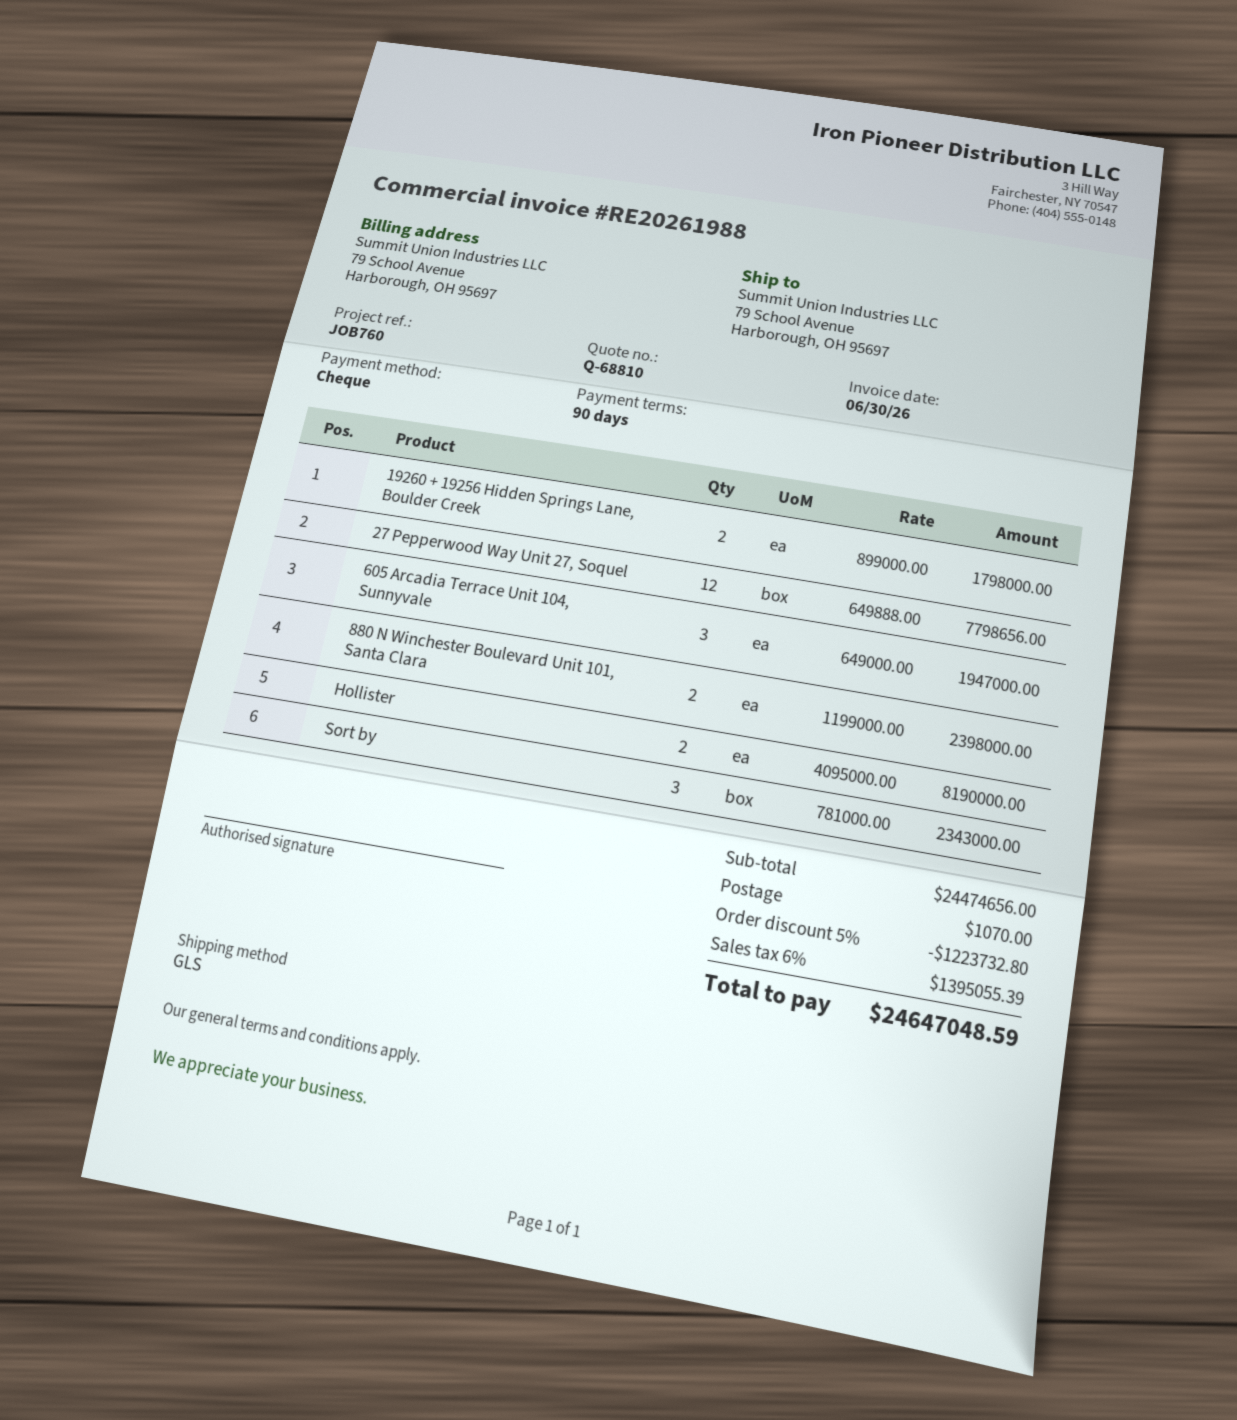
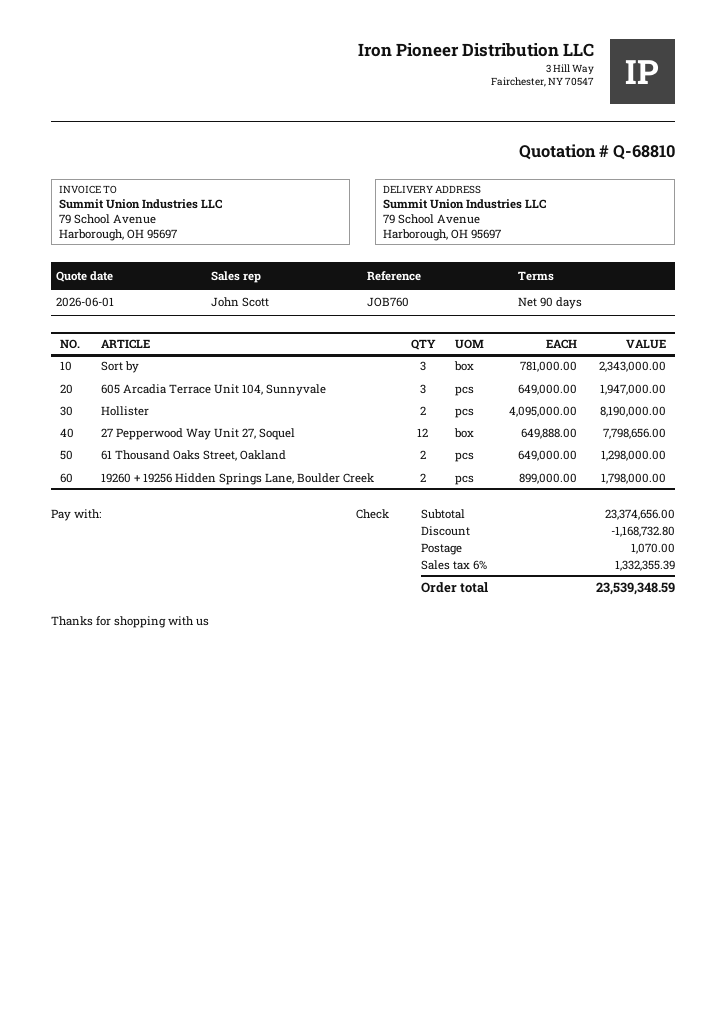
880 N Winchester Boulevard Unit 101, Santa Clara: 2 x 1199000.00 = 2398000.00 -> none
61 Thousand Oaks Street, Oakland: none -> 2 x 649000.00 = 1298000.00
subtotal: 24474656.00 -> 23374656.00
discount: 1223732.80 -> 1168732.80
tax: 6% = 1395055.39 -> 6% = 1332355.39
total: 24647048.59 -> 23539348.59

